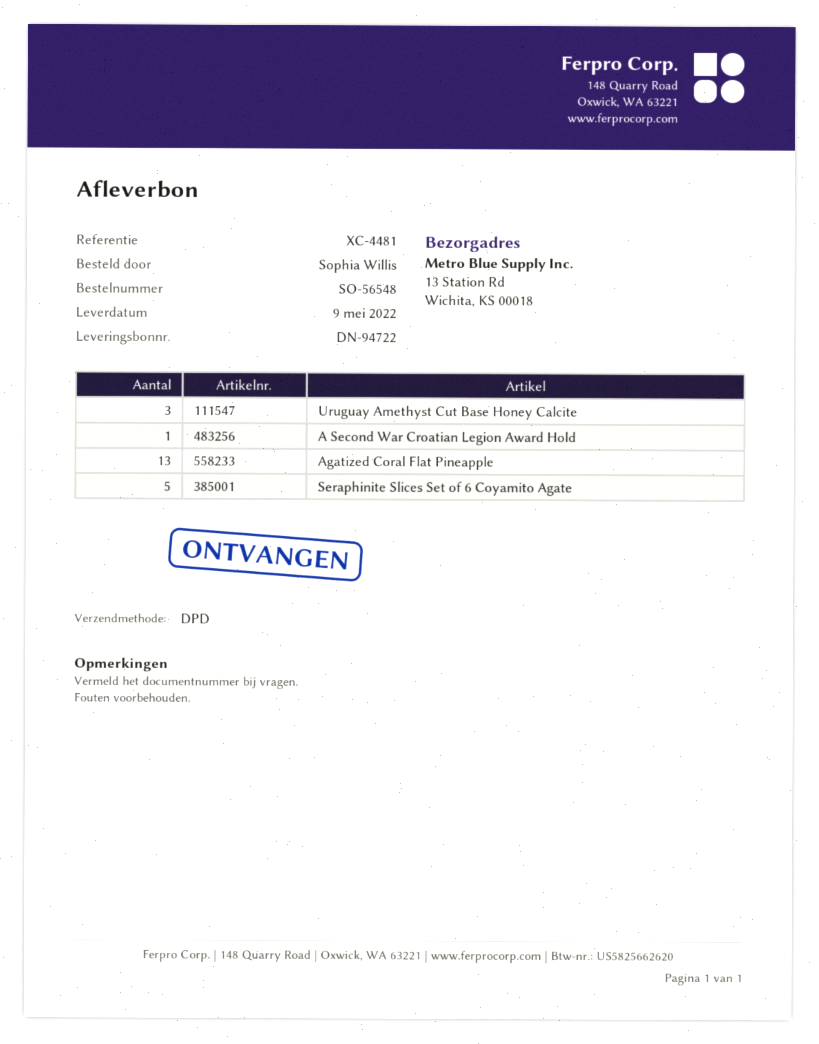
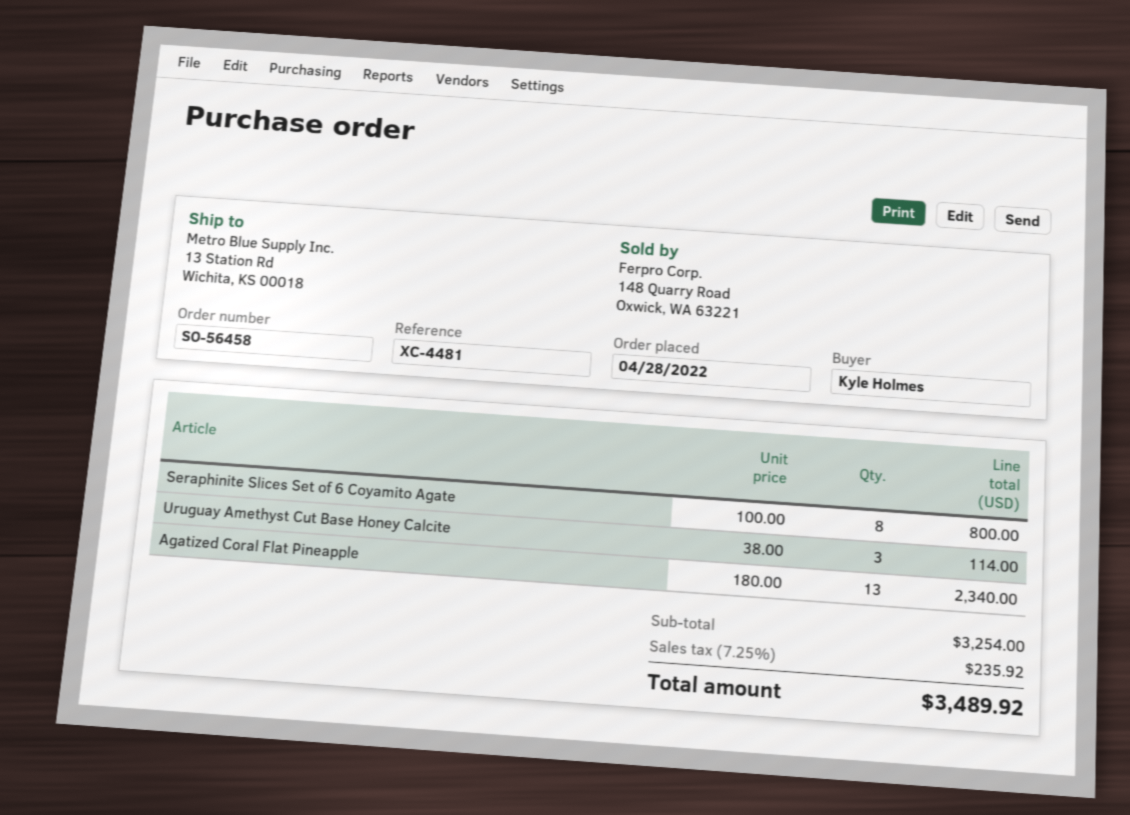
order number: SO-56548 -> SO-56458
ordered by: Sophia Willis -> Kyle Holmes
A Second War Croatian Legion Award Hold: 1 -> none
Seraphinite Slices Set of 6 Coyamito Agate: 5 -> 8

